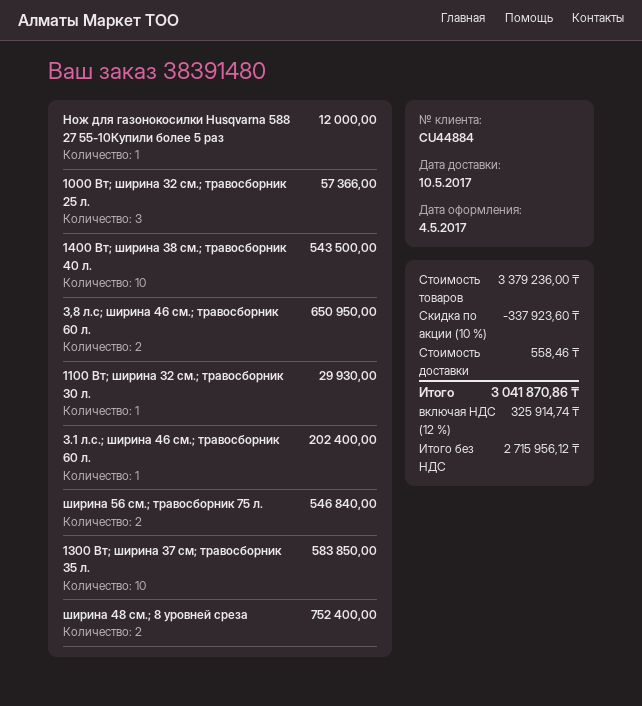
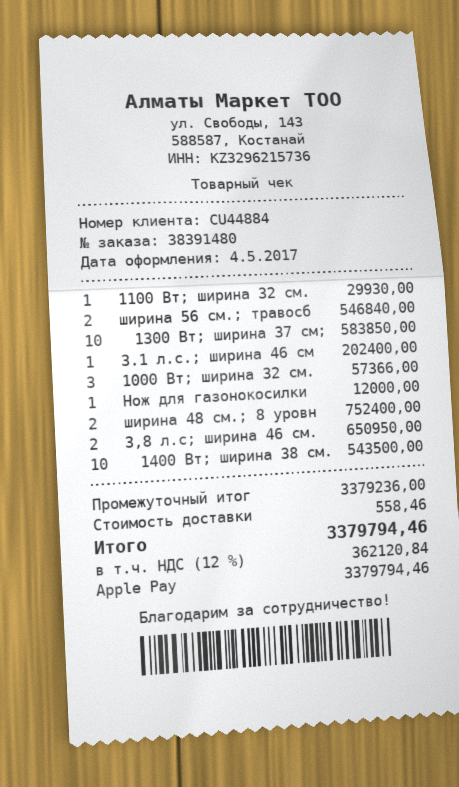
discount: 10% = 337923.60 -> none
tax: 12% = 325914.74 -> 12% = 362120.84
total: 3041870.86 -> 3379794.46

